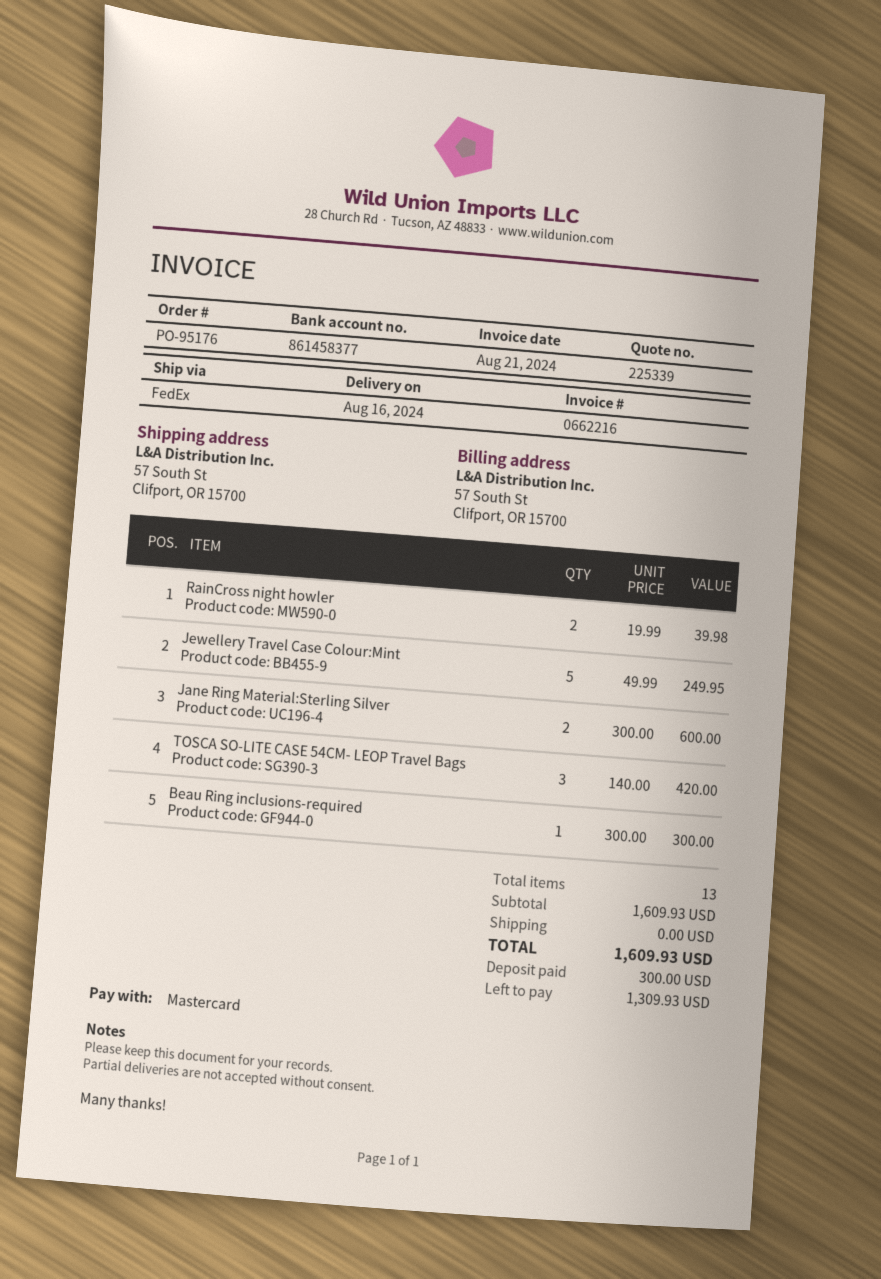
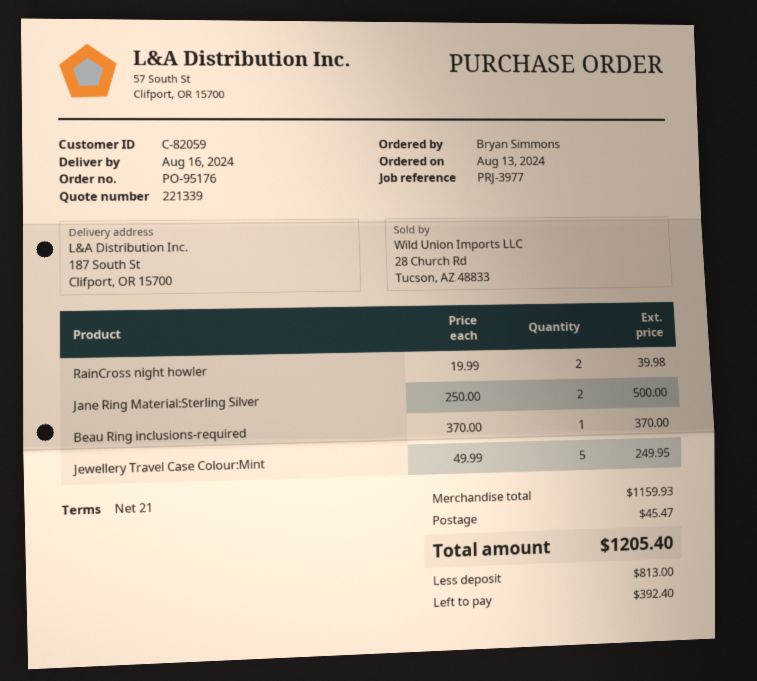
quote number: 225339 -> 221339
ship to: 57 South St, Clifport, OR 15700 -> 187 South St, Clifport, OR 15700
Jane Ring Material:Sterling Silver: 2 x 300.00 = 600.00 -> 2 x 250.00 = 500.00
TOSCA SO-LITE CASE 54CM- LEOP Travel Bags: 3 x 140.00 = 420.00 -> none
Beau Ring inclusions-required: 1 x 300.00 = 300.00 -> 1 x 370.00 = 370.00
subtotal: 1609.93 -> 1159.93
shipping: 0.00 -> 45.47
total: 1609.93 -> 1205.40
deposit: 300.00 -> 813.00
balance: 1309.93 -> 392.40

